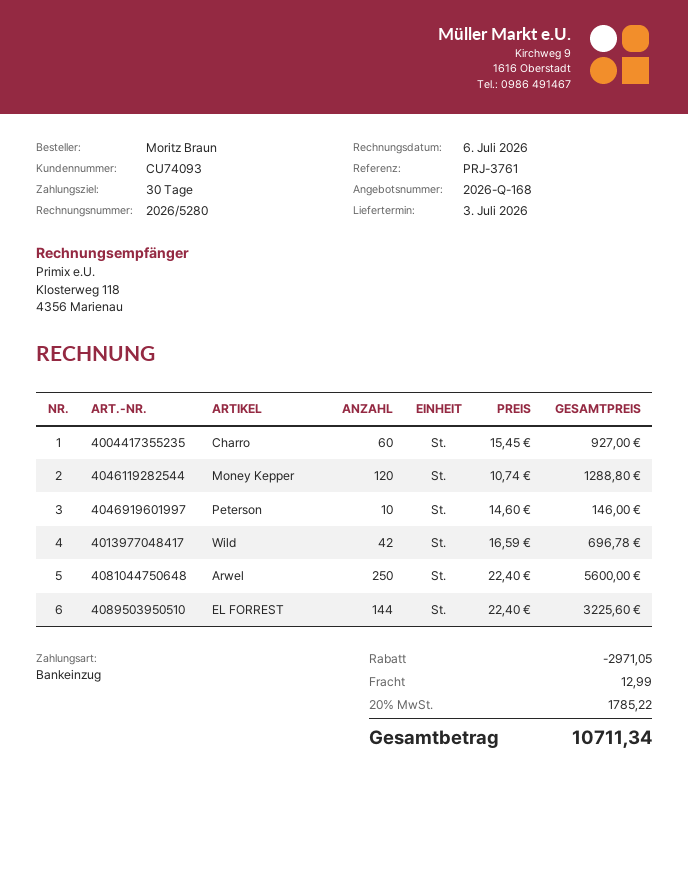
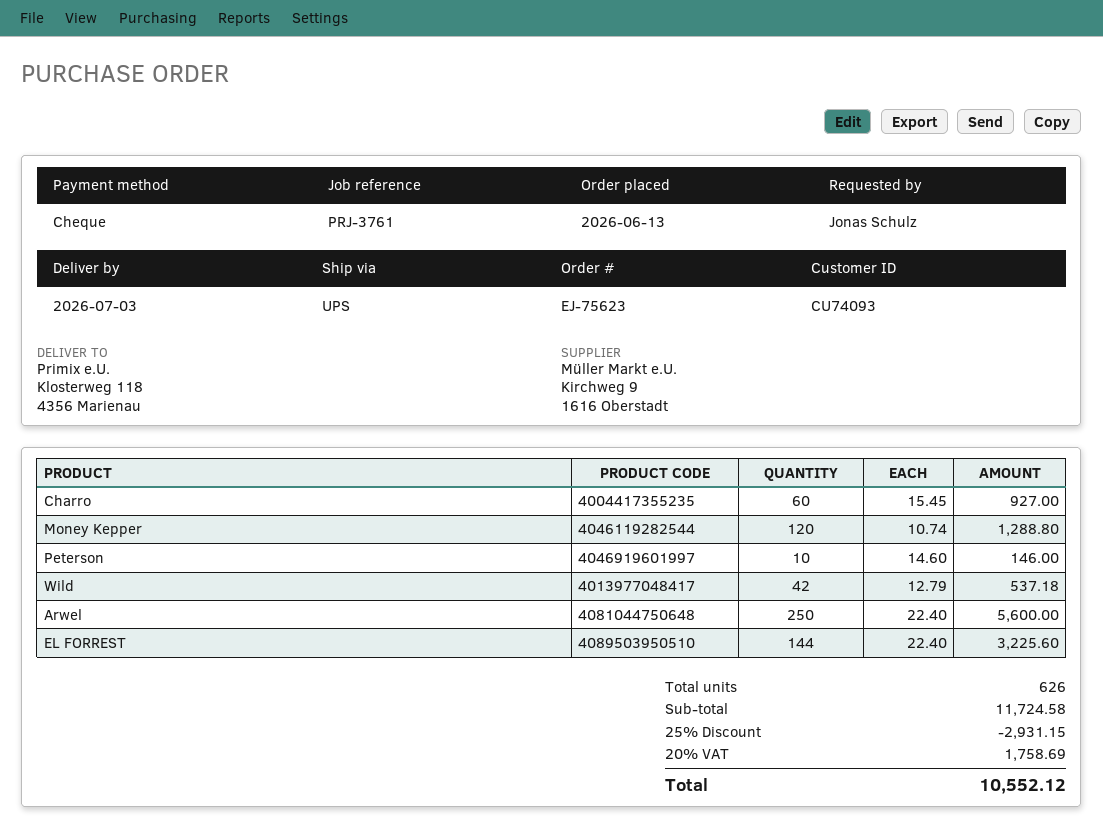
ordered by: Moritz Braun -> Jonas Schulz
payment method: direct debit -> cheque
Wild: 42 x 16.59 = 696.78 -> 42 x 12.79 = 537.18
discount: 2971.05 -> 2931.15
shipping: 12.99 -> none
tax: 20% = 1785.22 -> 20% = 1758.69
total: 10711.34 -> 10552.12

